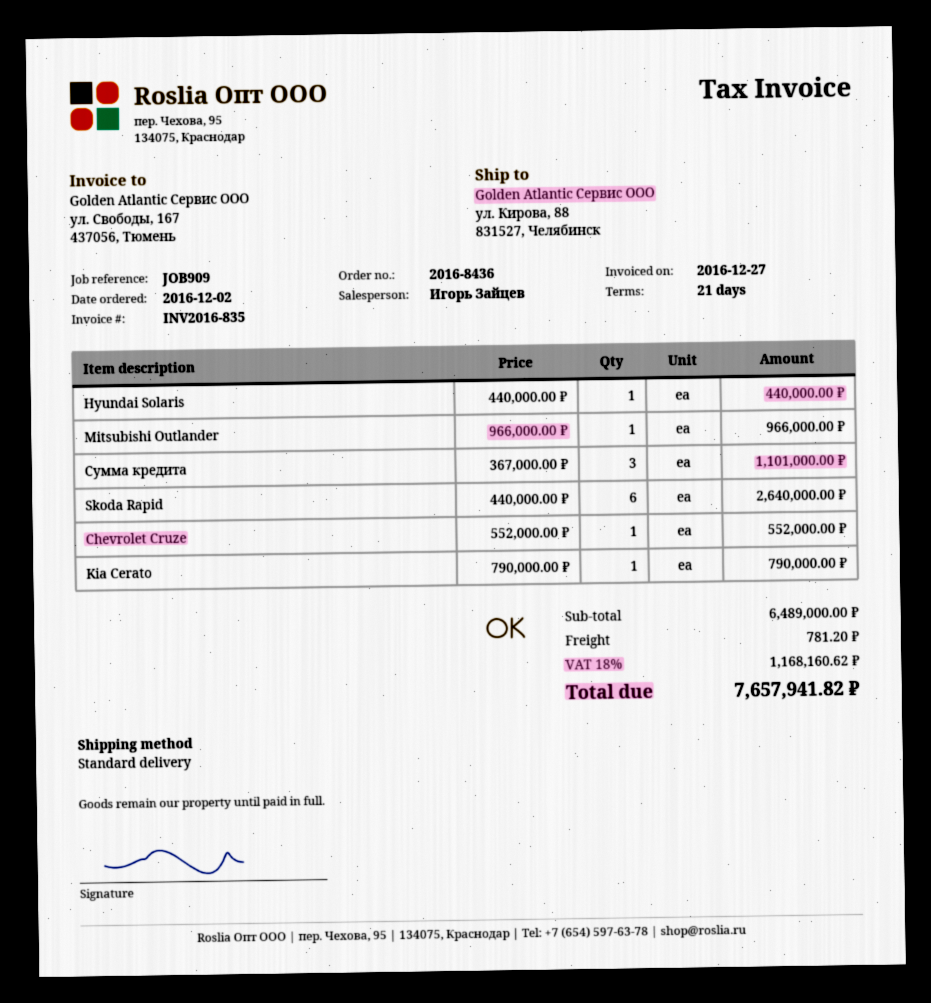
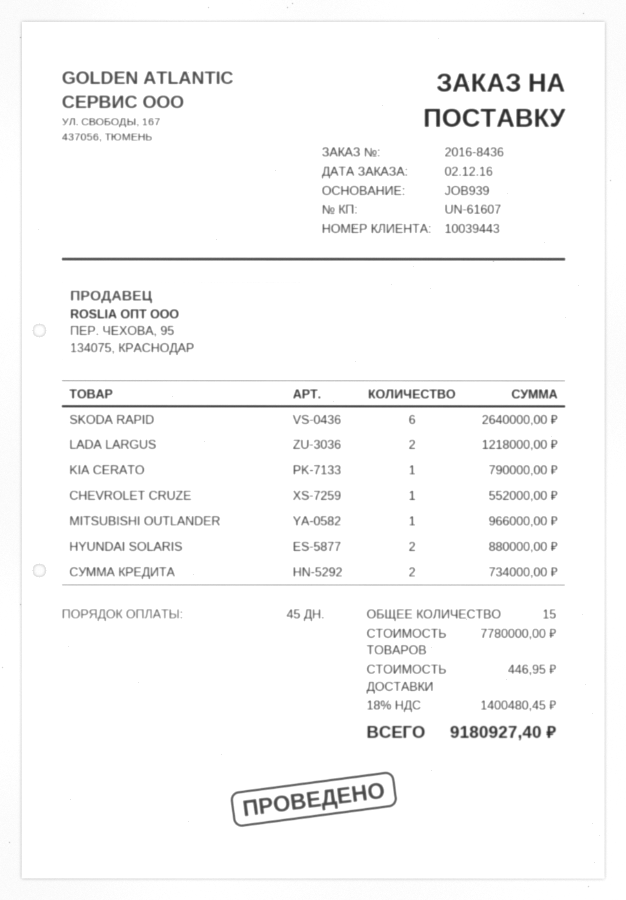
payment terms: 21 days -> 45 days
reference: JOB909 -> JOB939
Hyundai Solaris: 1 for 440000.00 -> 2 for 880000.00
Сумма кредита: 3 for 1101000.00 -> 2 for 734000.00
LADA LARGUS: none -> 2 for 1218000.00
subtotal: 6489000.00 -> 7780000.00
shipping: 781.20 -> 446.95
tax: 18% = 1168160.62 -> 18% = 1400480.45
total: 7657941.82 -> 9180927.40

